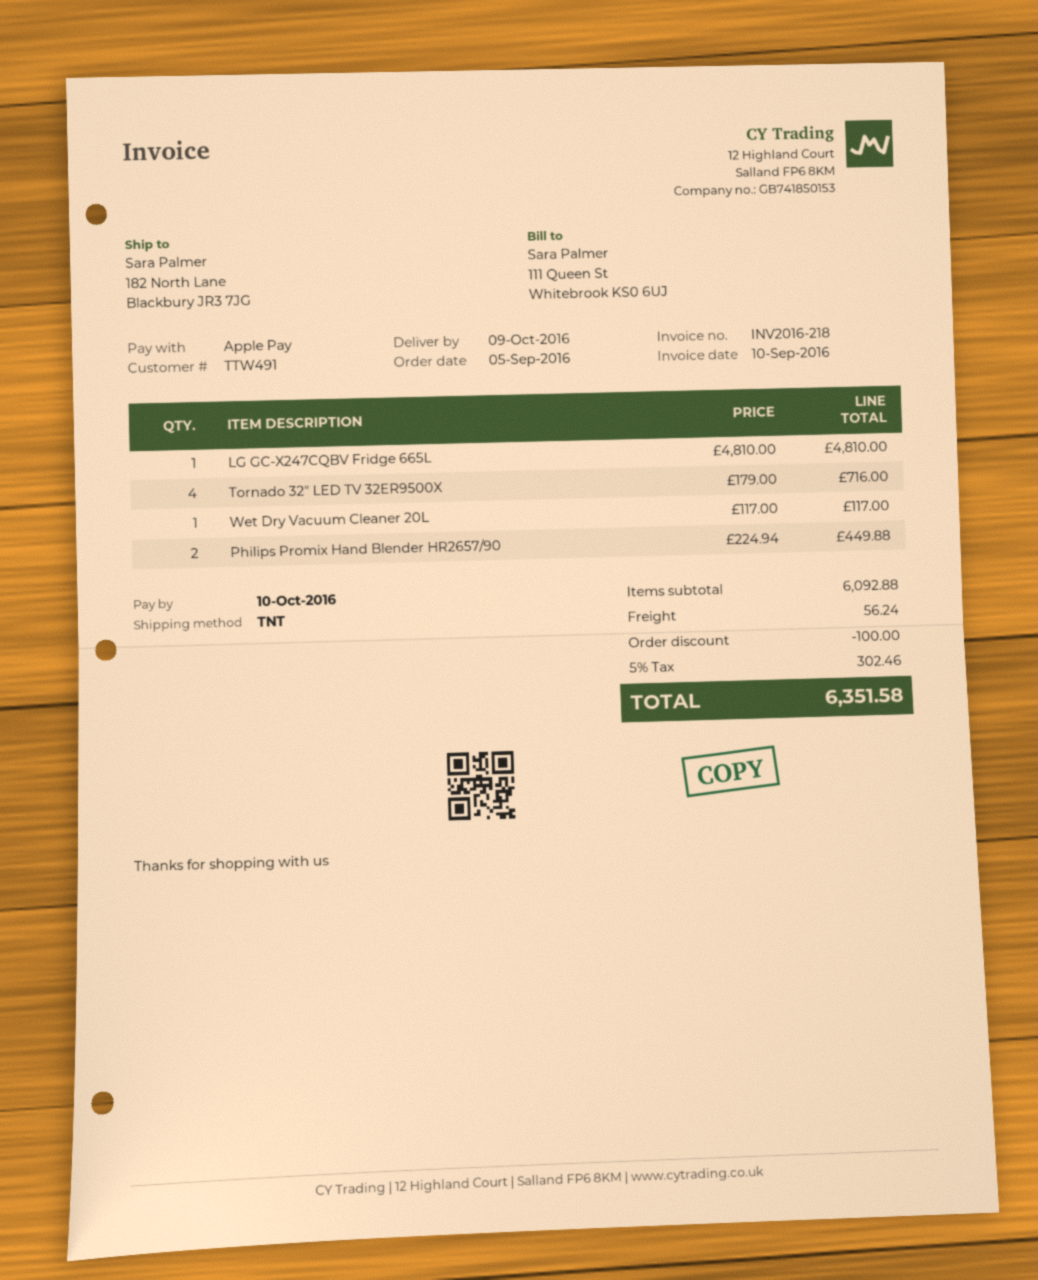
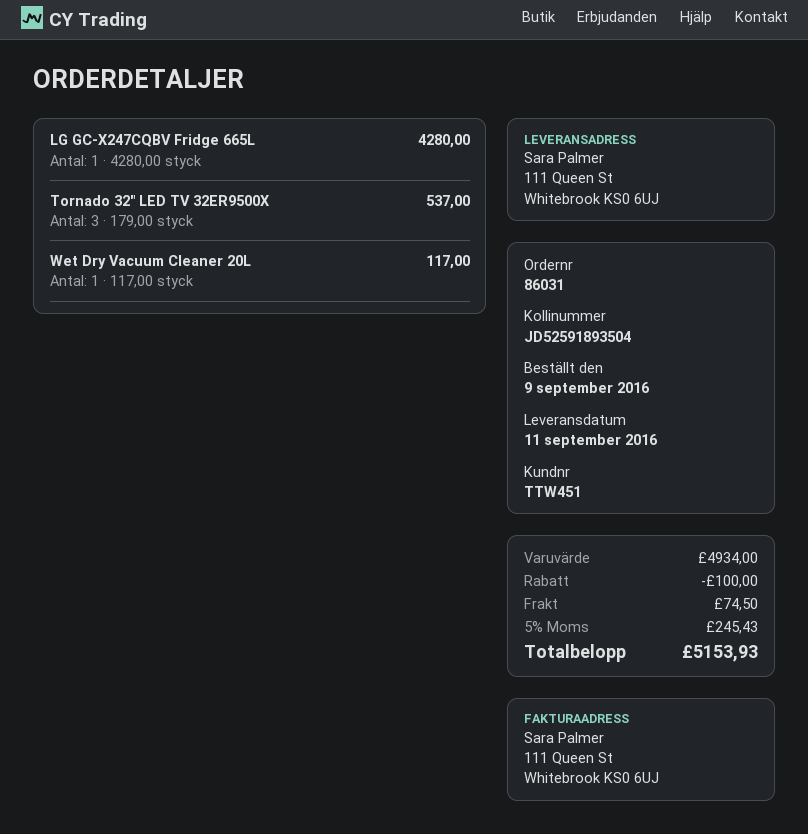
order date: 2016-09-05 -> 2016-09-09
delivery date: 2016-10-09 -> 2016-09-11
customer number: TTW491 -> TTW451
ship to: 182 North Lane, Blackbury JR3 7JG -> 111 Queen St, Whitebrook KS0 6UJ
LG GC-X247CQBV Fridge 665L: 1 x 4810.00 = 4810.00 -> 1 x 4280.00 = 4280.00
Tornado 32″ LED TV 32ER9500X: 4 x 179.00 = 716.00 -> 3 x 179.00 = 537.00
Philips Promix Hand Blender HR2657/90: 2 x 224.94 = 449.88 -> none
subtotal: 6092.88 -> 4934.00
shipping: 56.24 -> 74.50
tax: 5% = 302.46 -> 5% = 245.43
total: 6351.58 -> 5153.93

